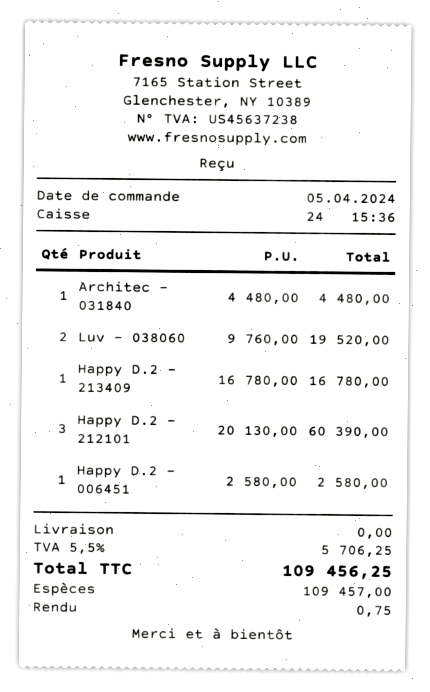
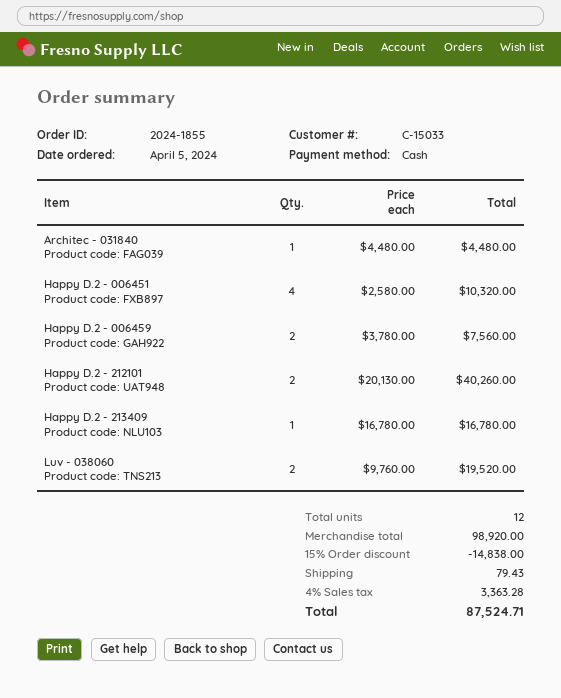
Happy D.2 - 212101: 3 x 20130.00 = 60390.00 -> 2 x 20130.00 = 40260.00
Happy D.2 - 006451: 1 x 2580.00 = 2580.00 -> 4 x 2580.00 = 10320.00
Happy D.2 - 006459: none -> 2 x 3780.00 = 7560.00
discount: none -> 15% = 14838.00
shipping: 0.00 -> 79.43
tax: 5.5% = 5706.25 -> 4% = 3363.28
total: 109456.25 -> 87524.71

